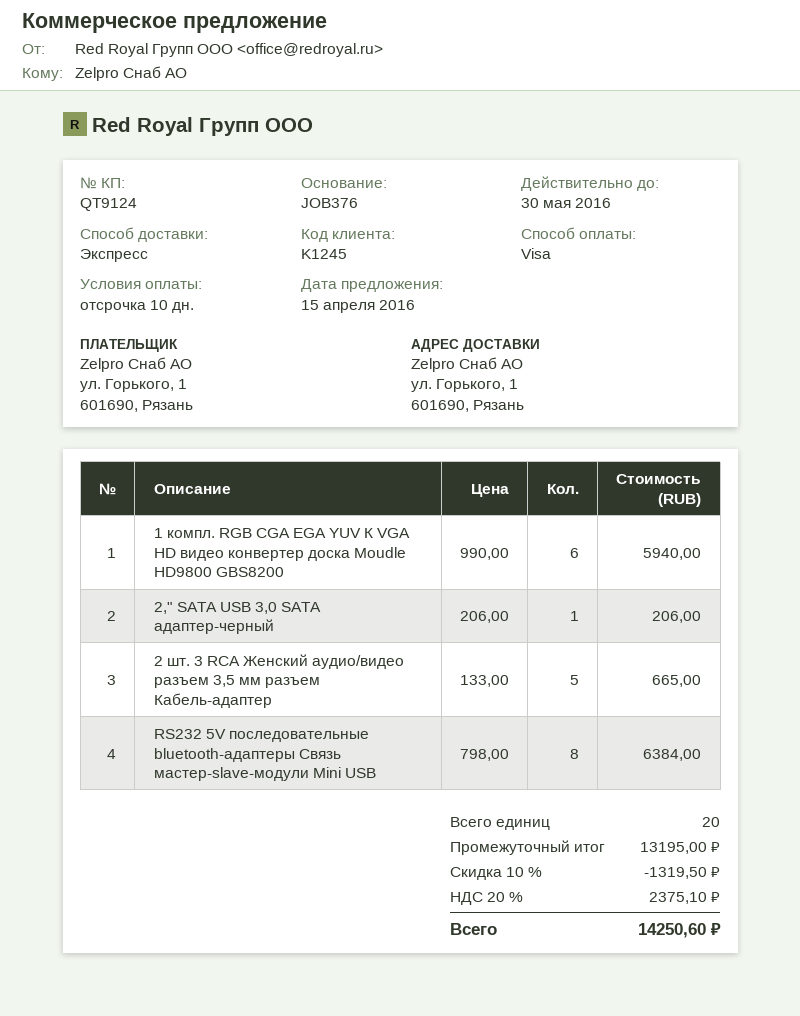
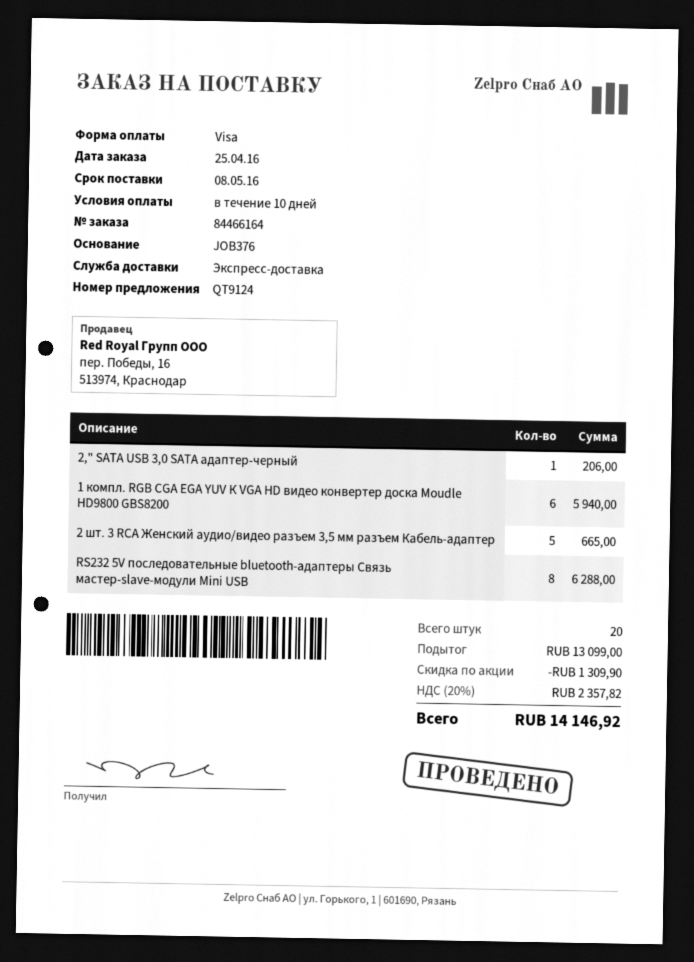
RS232 5V последовательные bluetooth-адаптеры Связь мастер-slave-модули Mini USB: 8 for 6384.00 -> 8 for 6288.00
subtotal: 13195.00 -> 13099.00
discount: 1319.50 -> 1309.90
tax: 20% = 2375.10 -> 20% = 2357.82
total: 14250.60 -> 14146.92

